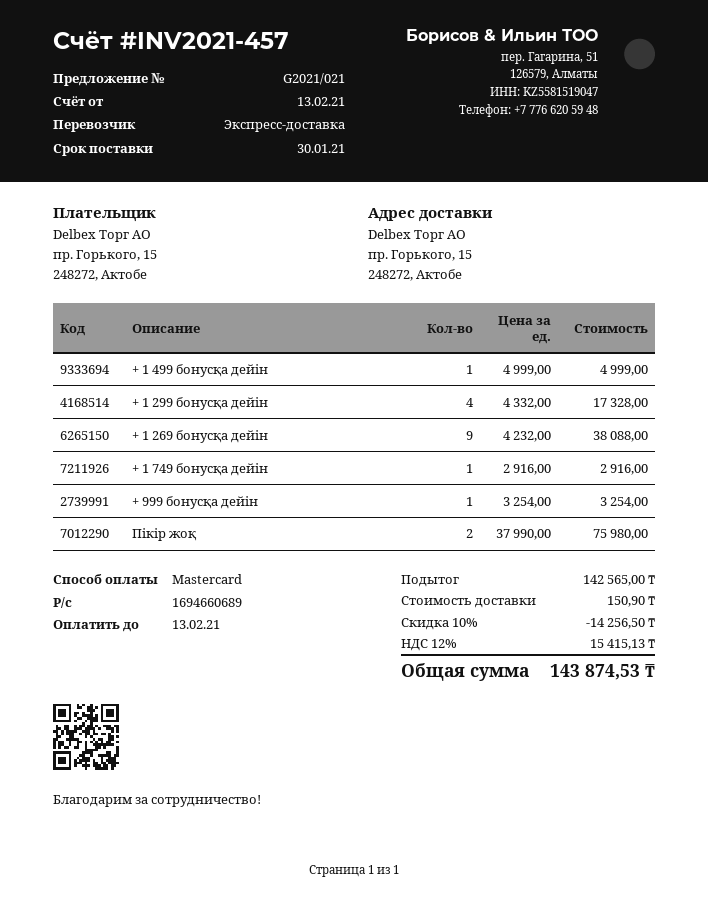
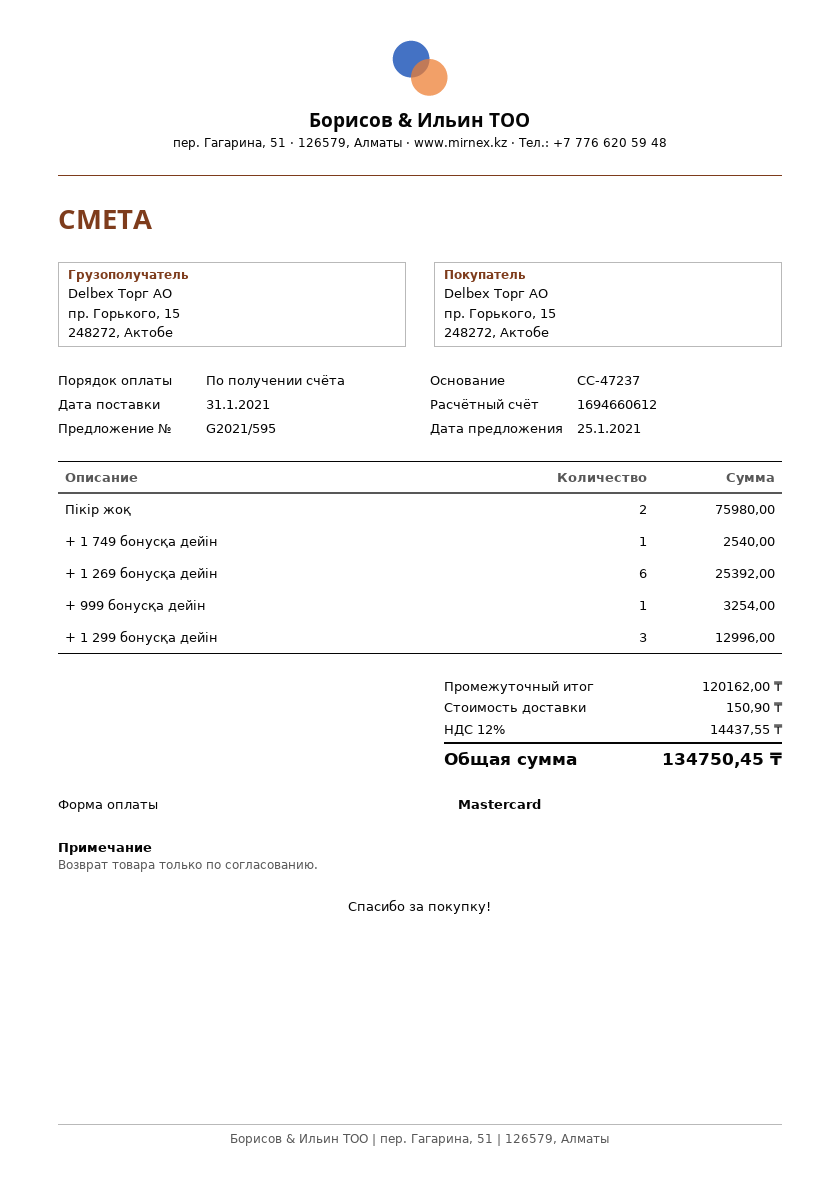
quote number: G2021/021 -> G2021/595
delivery date: 2021-01-30 -> 2021-01-31
bank account: 1694660689 -> 1694660612
+ 1 499 бонусқа дейін: 1 for 4999.00 -> none
+ 1 299 бонусқа дейін: 4 for 17328.00 -> 3 for 12996.00
+ 1 269 бонусқа дейін: 9 for 38088.00 -> 6 for 25392.00
+ 1 749 бонусқа дейін: 1 for 2916.00 -> 1 for 2540.00
subtotal: 142565.00 -> 120162.00
discount: 10% = 14256.50 -> none
tax: 12% = 15415.13 -> 12% = 14437.55
total: 143874.53 -> 134750.45

